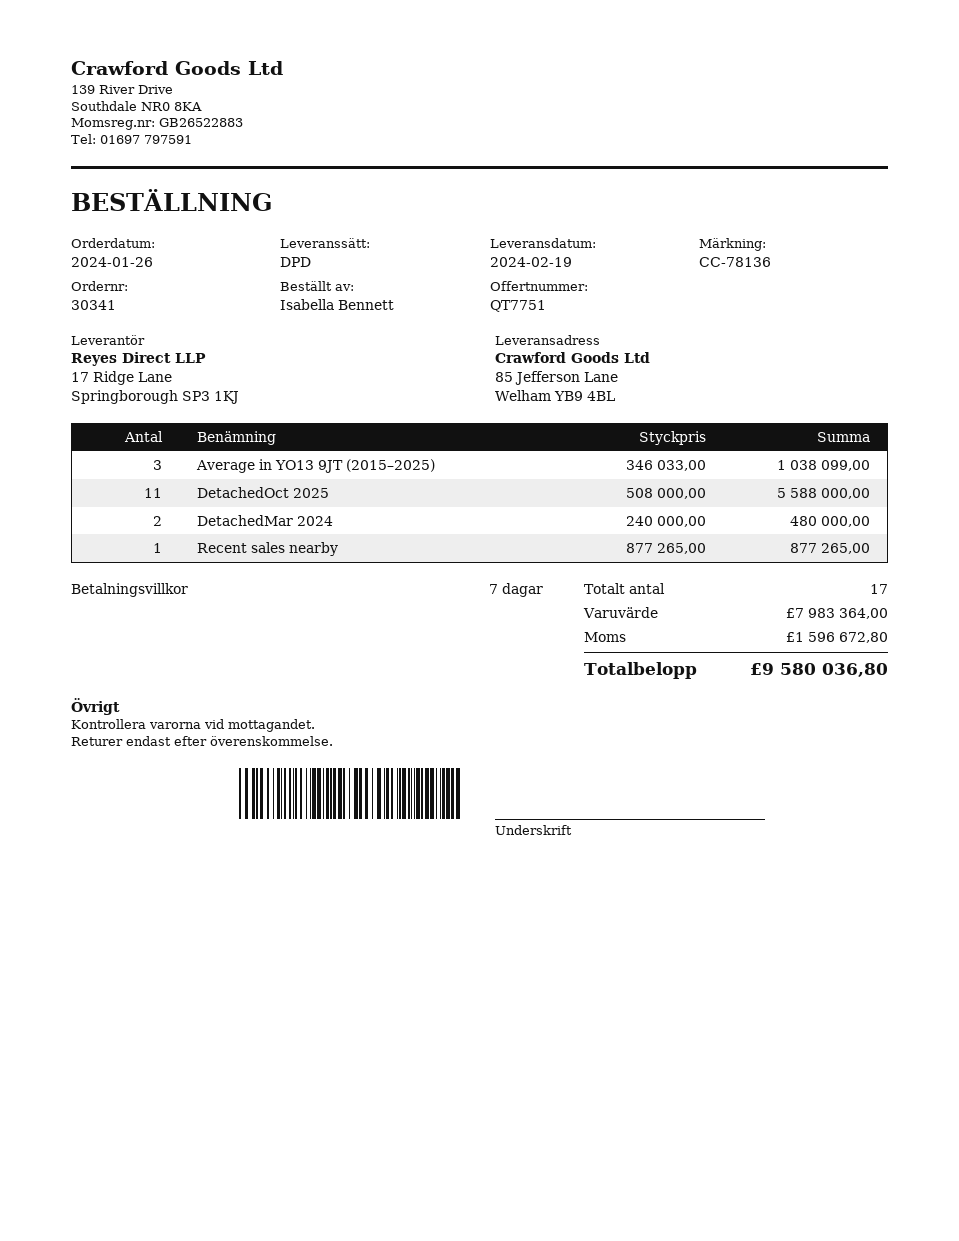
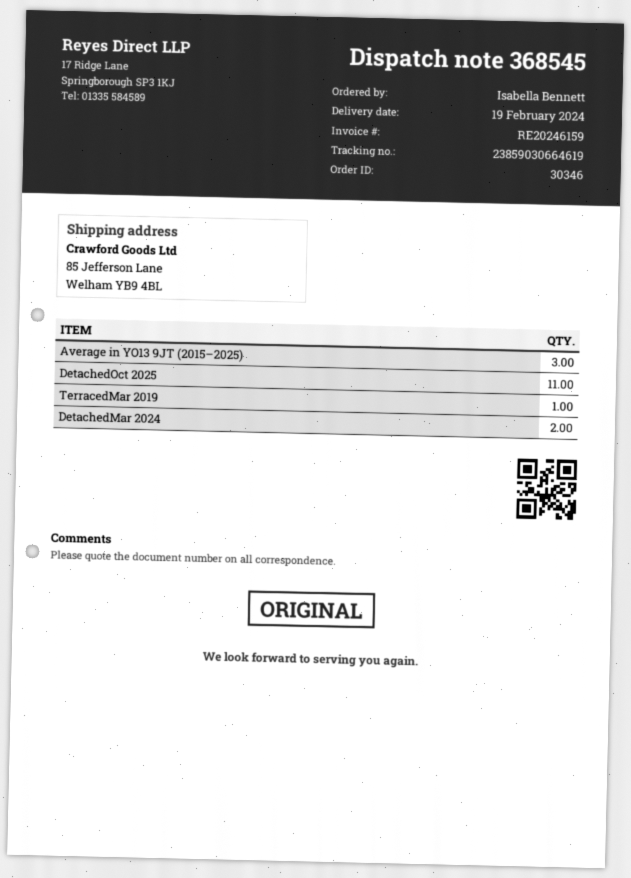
order number: 30341 -> 30346
Recent sales nearby: 1 -> none
TerracedMar 2019: none -> 1

